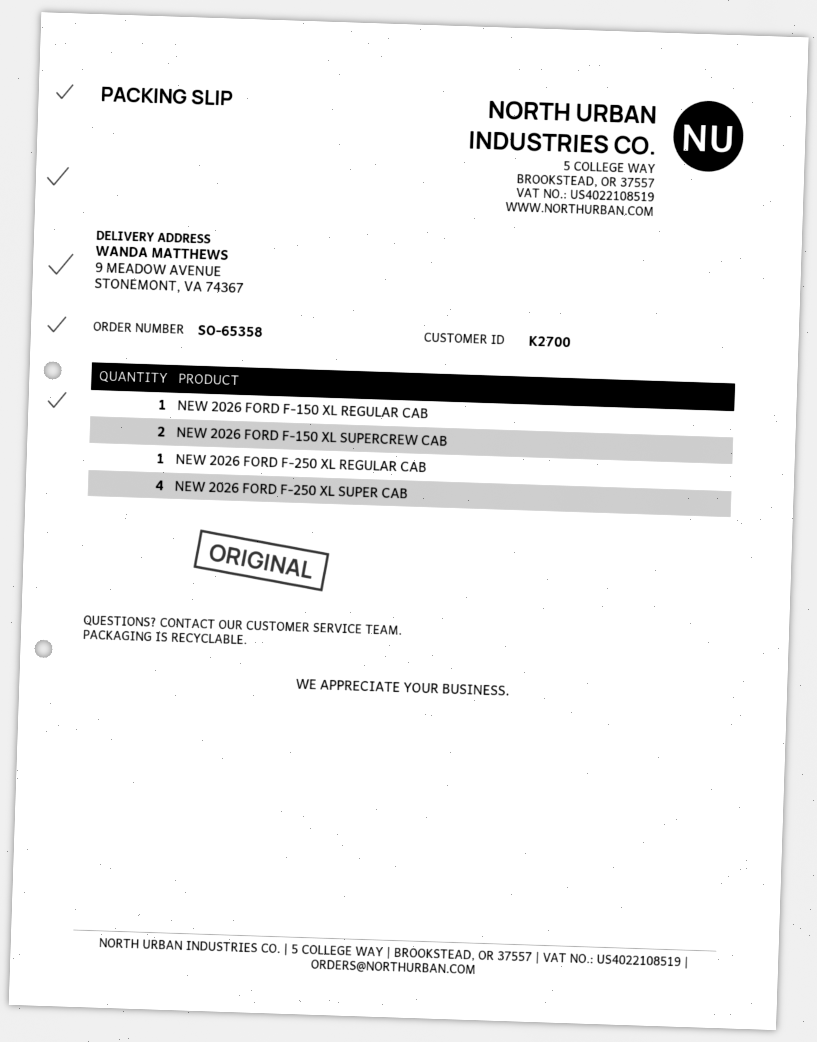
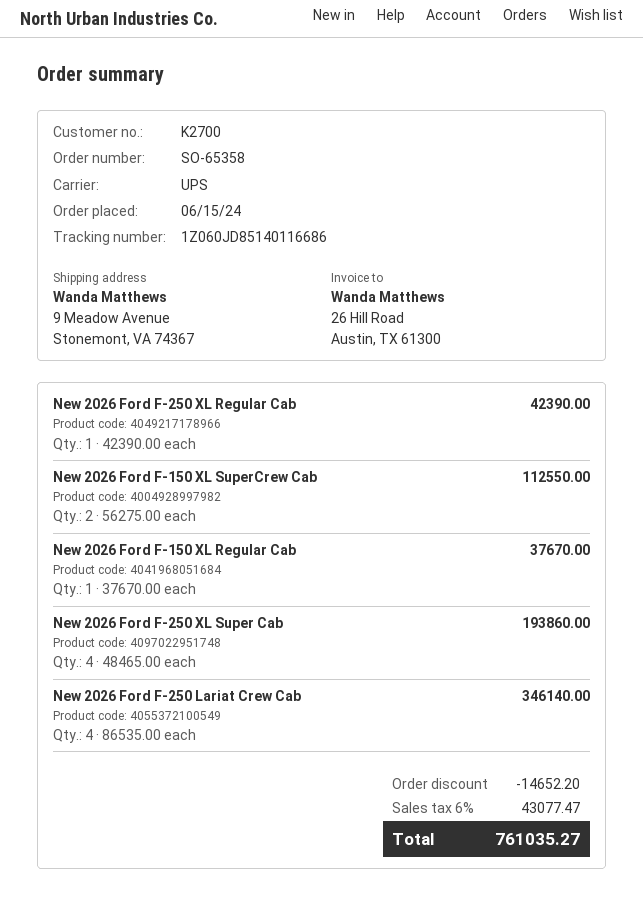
New 2026 Ford F-250 Lariat Crew Cab: none -> 4

